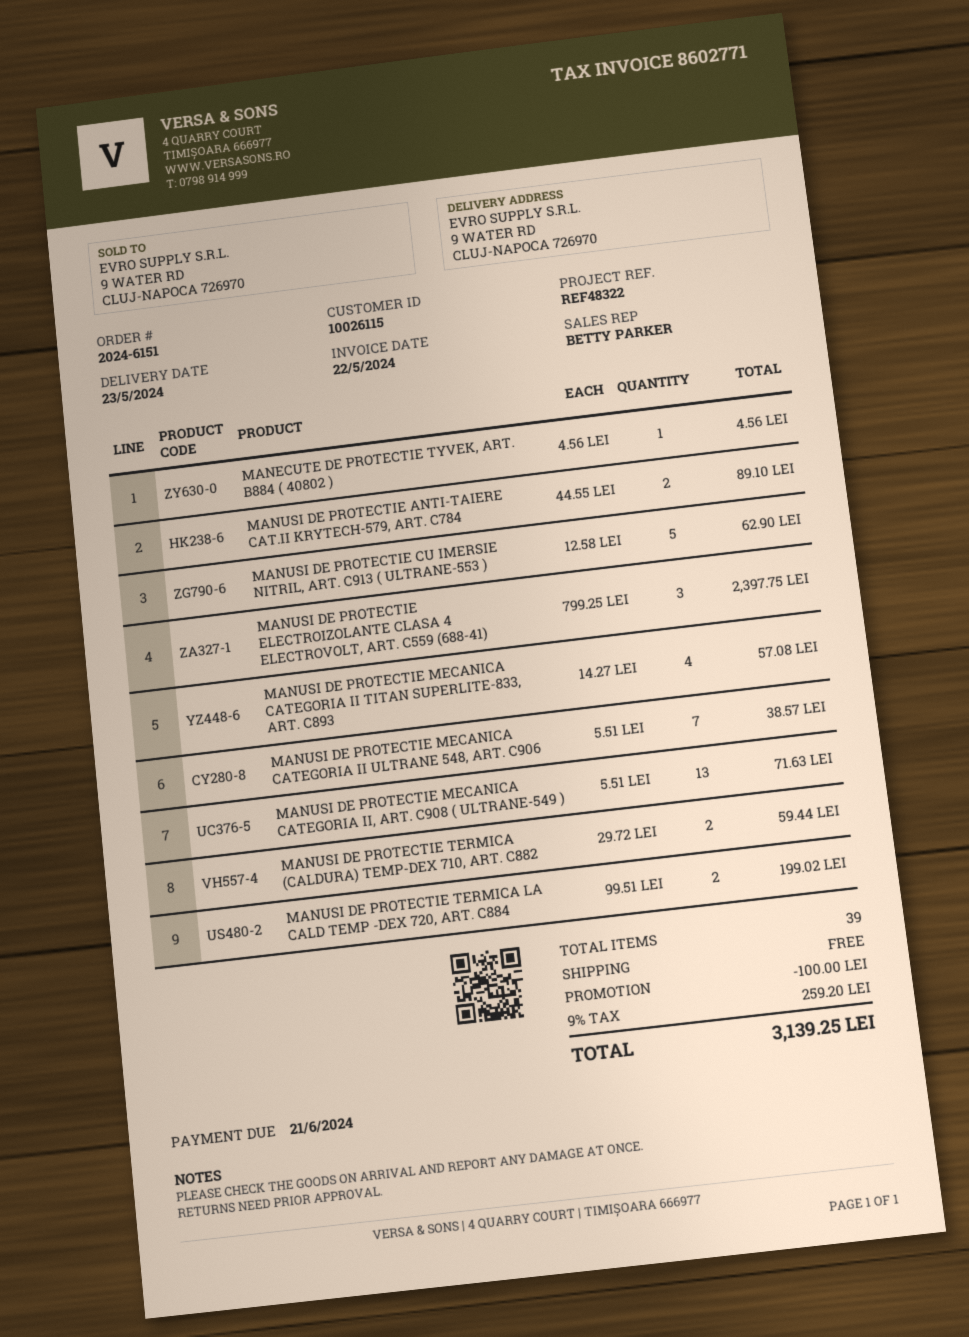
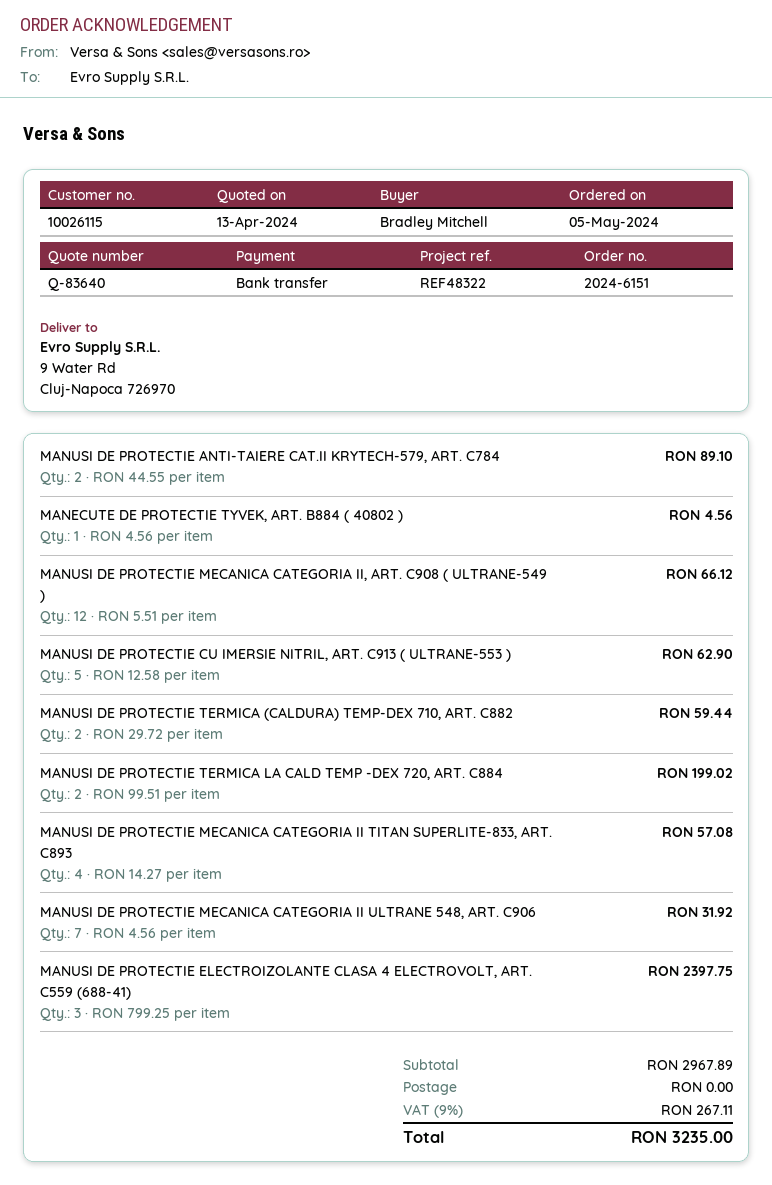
MANUSI DE PROTECTIE MECANICA CATEGORIA II ULTRANE 548, ART. C906: 7 x 5.51 = 38.57 -> 7 x 4.56 = 31.92
MANUSI DE PROTECTIE MECANICA CATEGORIA II, ART. C908 ( ULTRANE-549 ): 13 x 5.51 = 71.63 -> 12 x 5.51 = 66.12
discount: 100.00 -> none
tax: 9% = 259.20 -> 9% = 267.11
total: 3139.25 -> 3235.00

